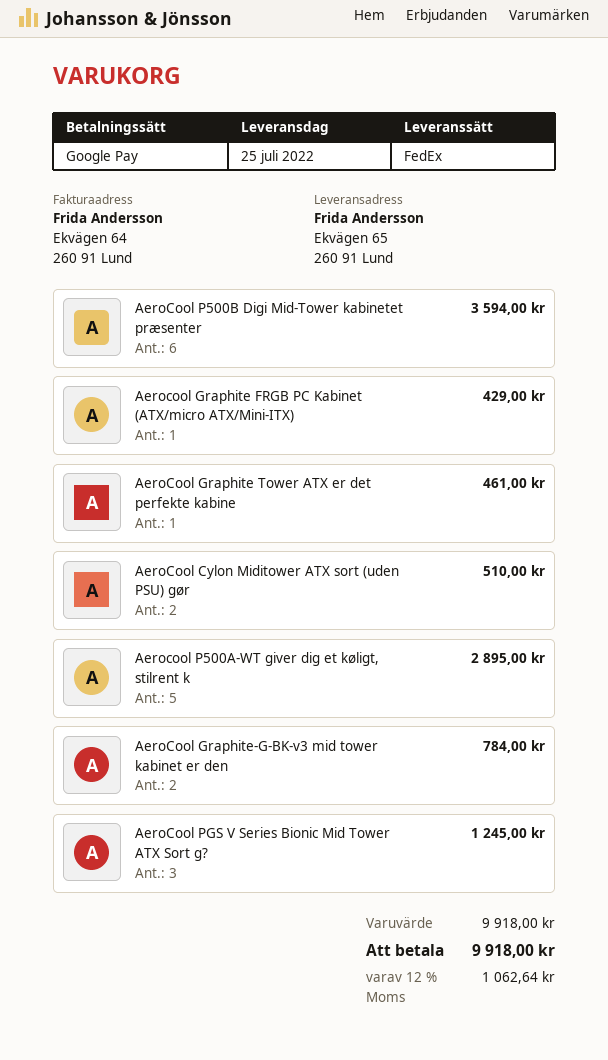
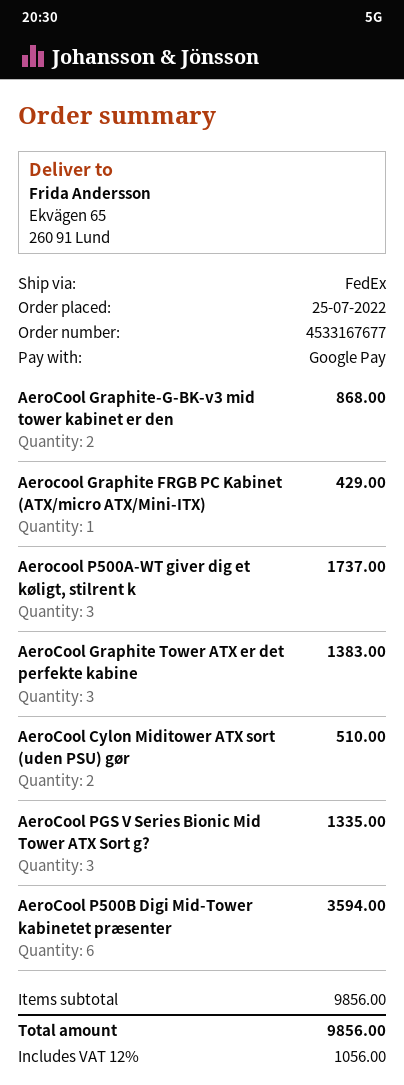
AeroCool Graphite Tower ATX er det perfekte kabine: 1 for 461.00 -> 3 for 1383.00
Aerocool P500A-WT giver dig et køligt, stilrent k: 5 for 2895.00 -> 3 for 1737.00
AeroCool Graphite-G-BK-v3 mid tower kabinet er den: 2 for 784.00 -> 2 for 868.00
AeroCool PGS V Series Bionic Mid Tower ATX Sort g?: 3 for 1245.00 -> 3 for 1335.00
subtotal: 9918.00 -> 9856.00
tax: 12% = 1062.64 -> 12% = 1056.00
total: 9918.00 -> 9856.00

